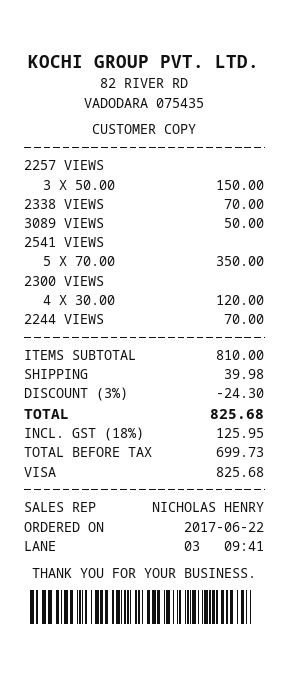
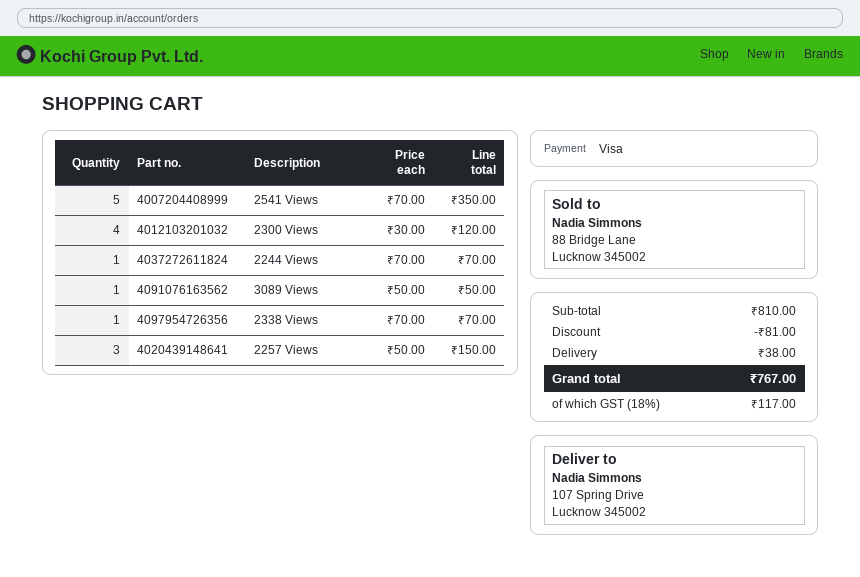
discount: 24.30 -> 81.00
shipping: 39.98 -> 38.00
tax: 18% = 125.95 -> 18% = 117.00
total: 825.68 -> 767.00

